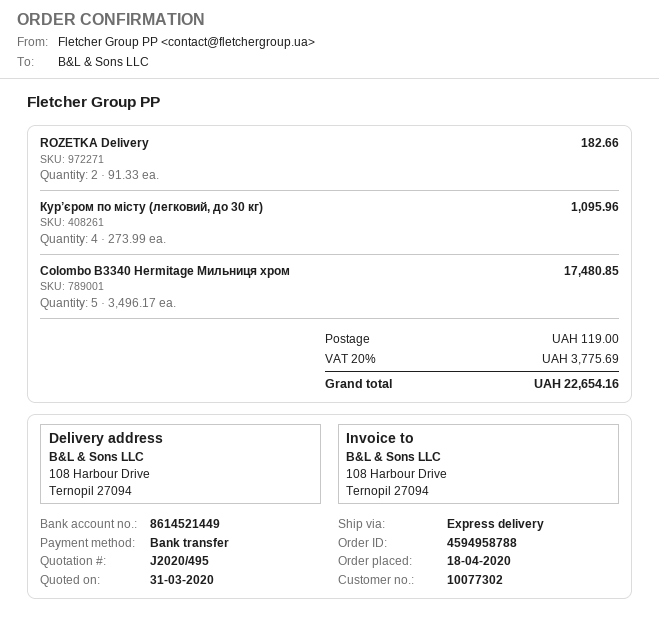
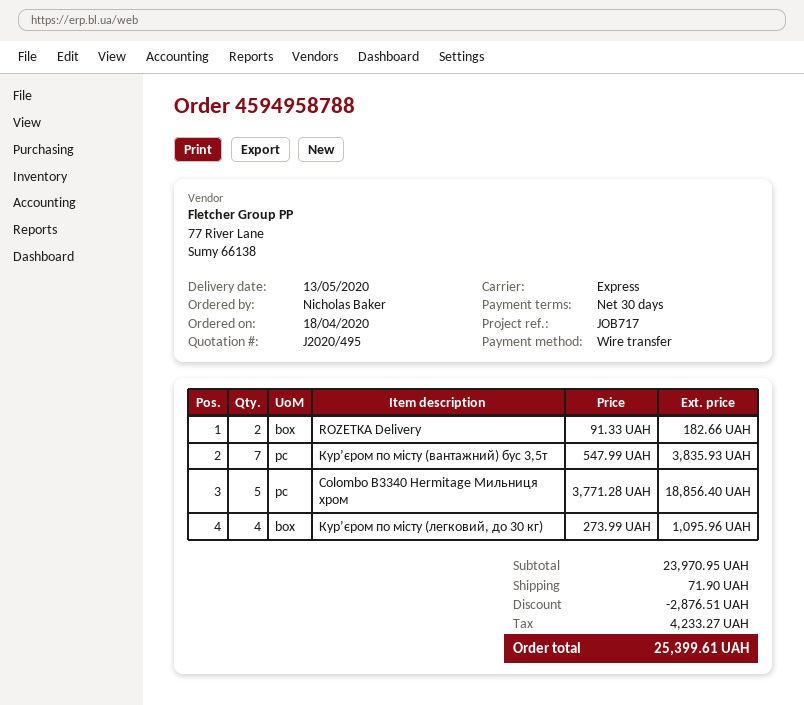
Colombo B3340 Hermitage Мильниця хром: 5 x 3496.17 = 17480.85 -> 5 x 3771.28 = 18856.40
Курʼєром по місту (вантажний) бус 3,5т: none -> 7 x 547.99 = 3835.93
discount: none -> 2876.51
shipping: 119.00 -> 71.90
tax: 3775.69 -> 4233.27
total: 22654.16 -> 25399.61

